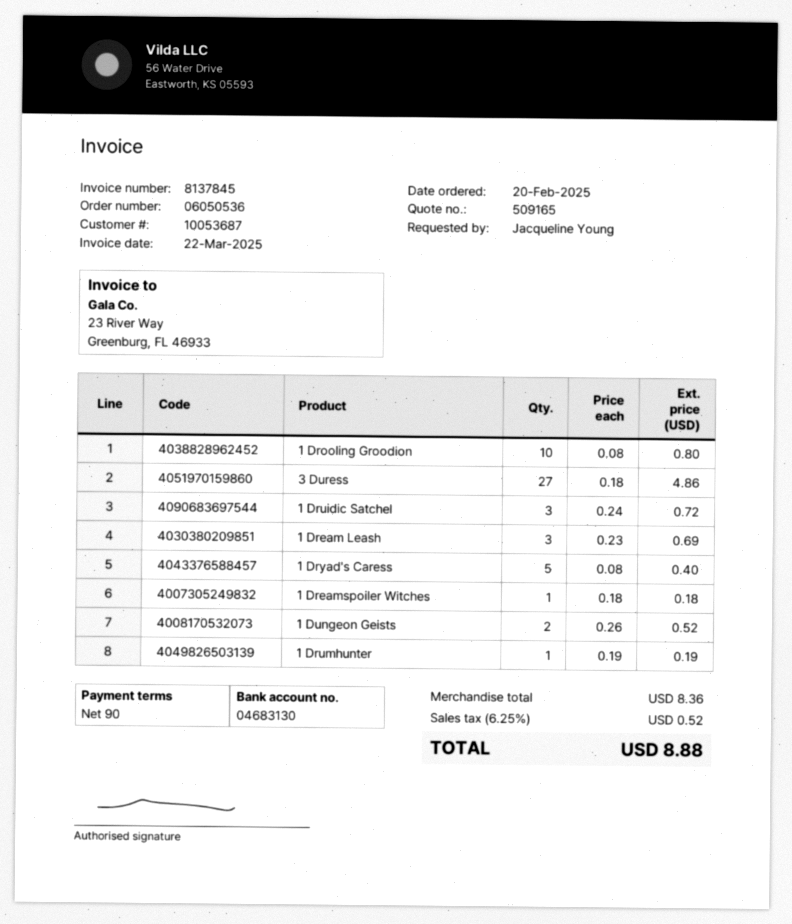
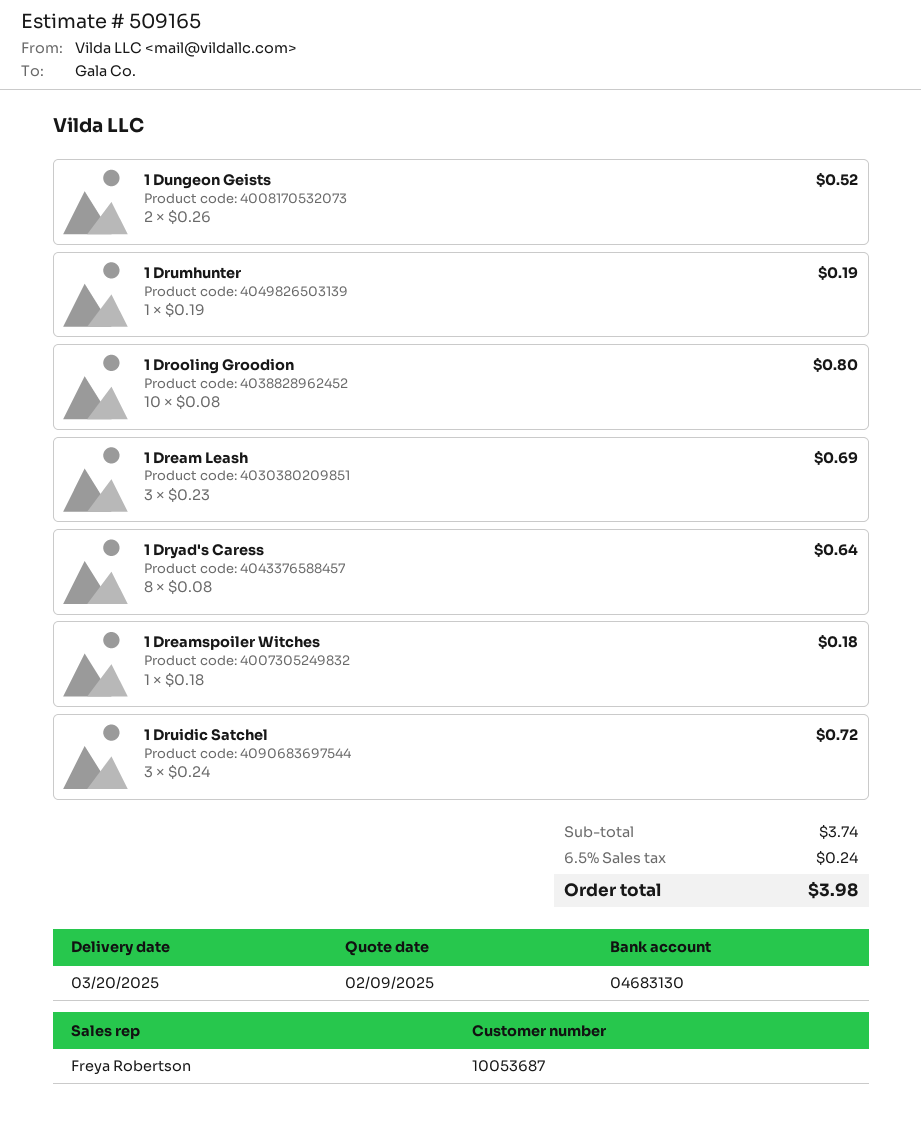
3 Duress: 27 x 0.18 = 4.86 -> none
1 Dryad's Caress: 5 x 0.08 = 0.40 -> 8 x 0.08 = 0.64
subtotal: 8.36 -> 3.74
tax: 6.25% = 0.52 -> 6.5% = 0.24
total: 8.88 -> 3.98

